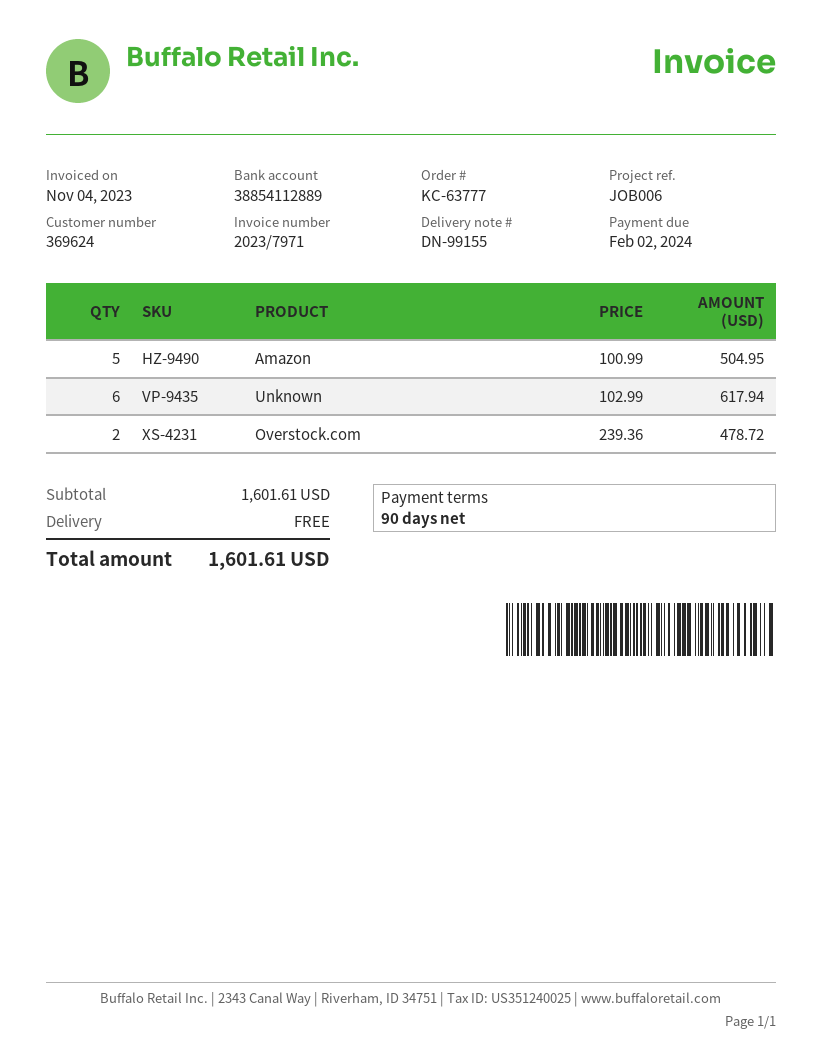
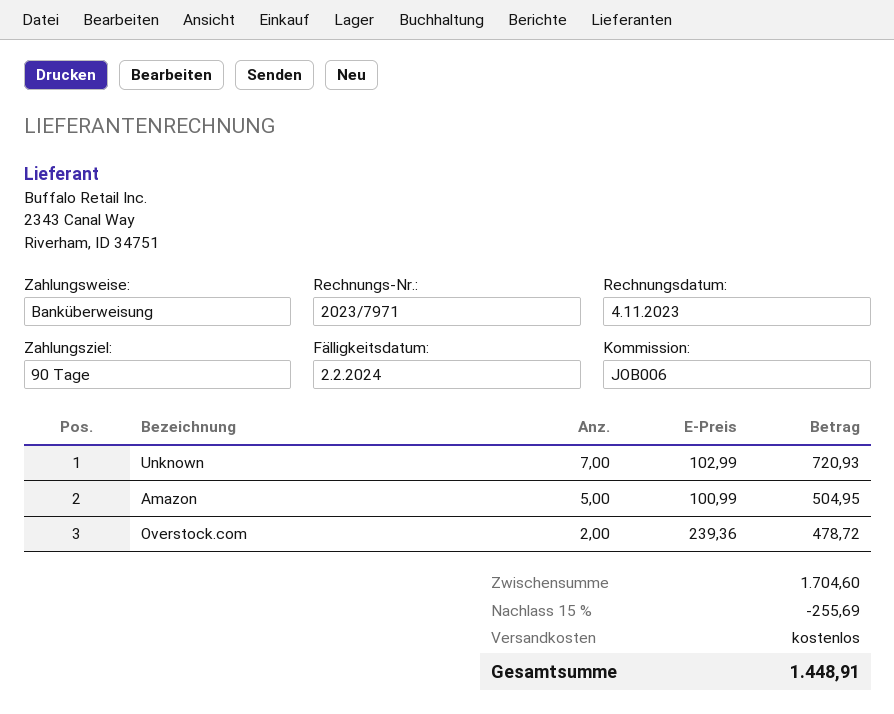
Unknown: 6 x 102.99 = 617.94 -> 7 x 102.99 = 720.93
subtotal: 1601.61 -> 1704.60
discount: none -> 15% = 255.69
total: 1601.61 -> 1448.91

